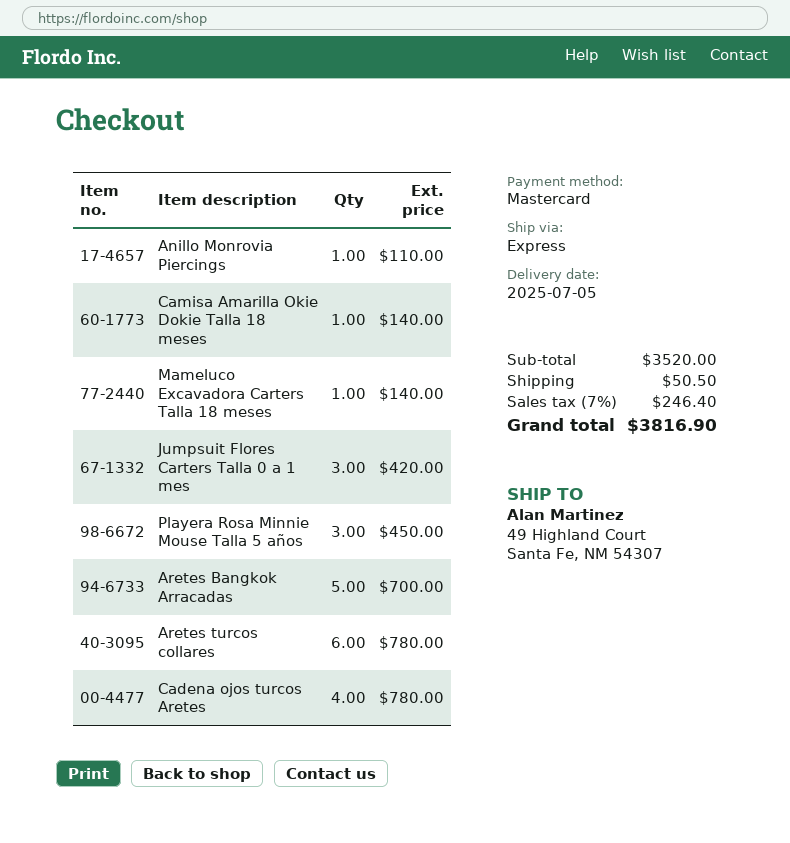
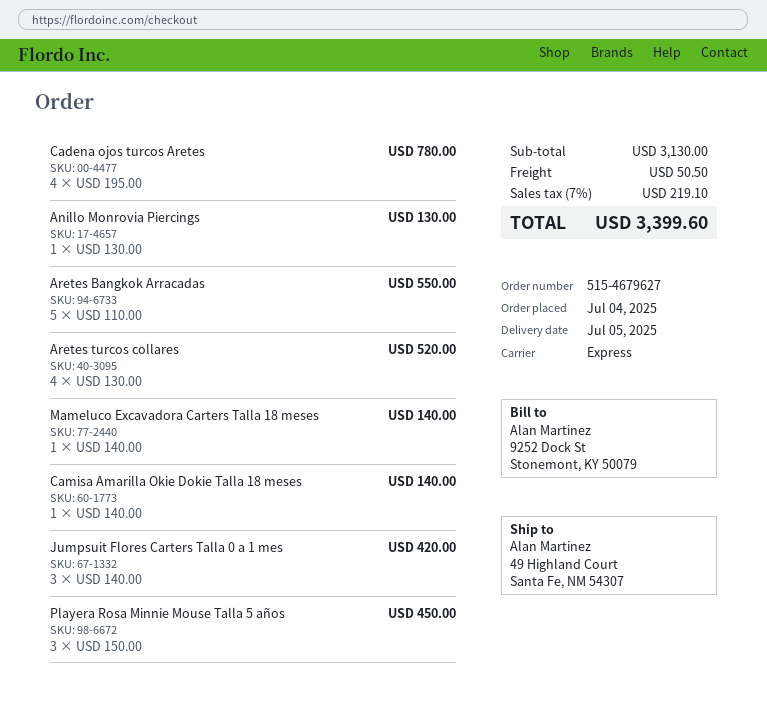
Anillo Monrovia Piercings: 1 for 110.00 -> 1 for 130.00
Aretes Bangkok Arracadas: 5 for 700.00 -> 5 for 550.00
Aretes turcos collares: 6 for 780.00 -> 4 for 520.00
subtotal: 3520.00 -> 3130.00
tax: 7% = 246.40 -> 7% = 219.10
total: 3816.90 -> 3399.60

